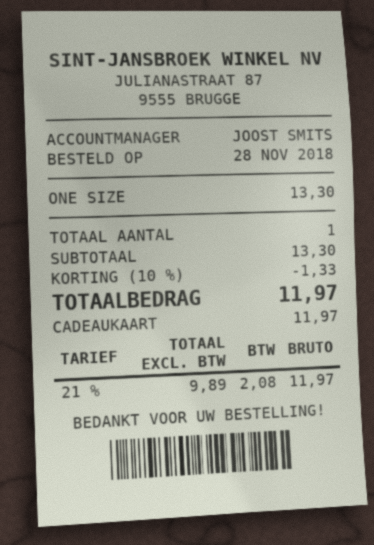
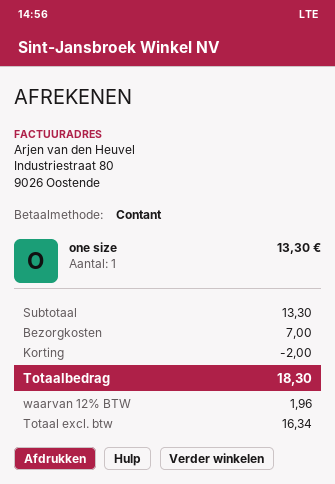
payment method: gift card -> cash
discount: 1.33 -> 2.00
shipping: none -> 7.00
net: 9.89 -> 16.34
tax: 21% = 2.08 -> 12% = 1.96
total: 11.97 -> 18.30

